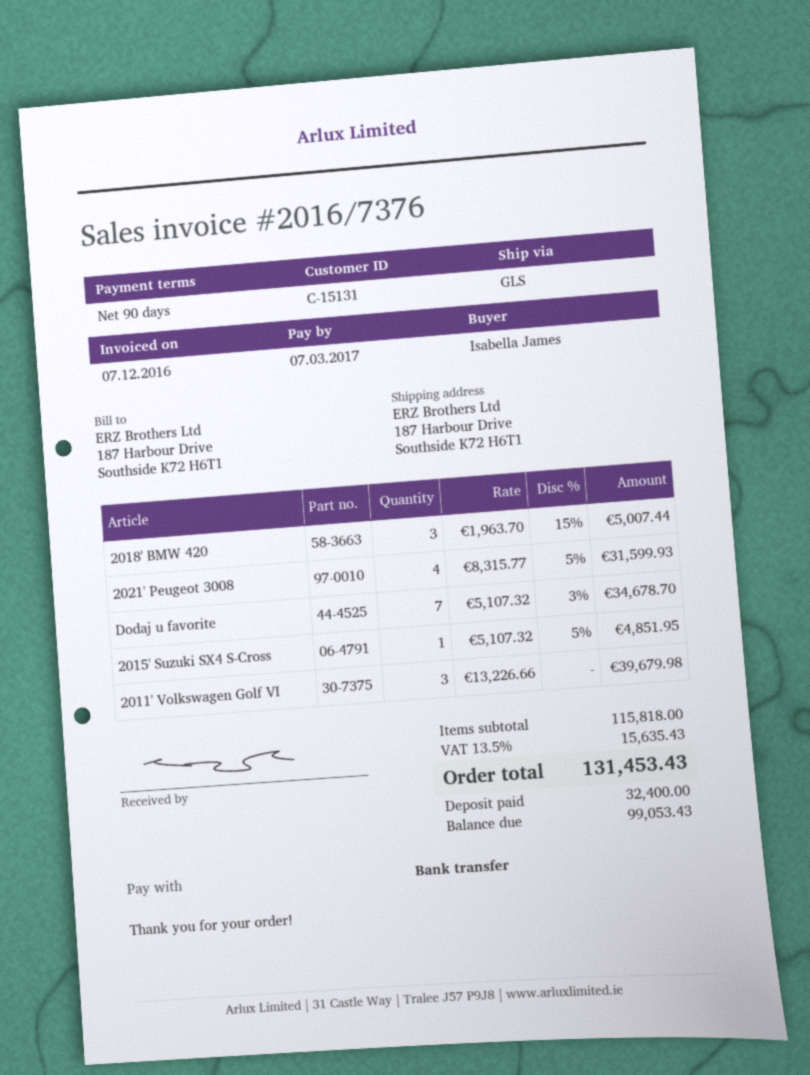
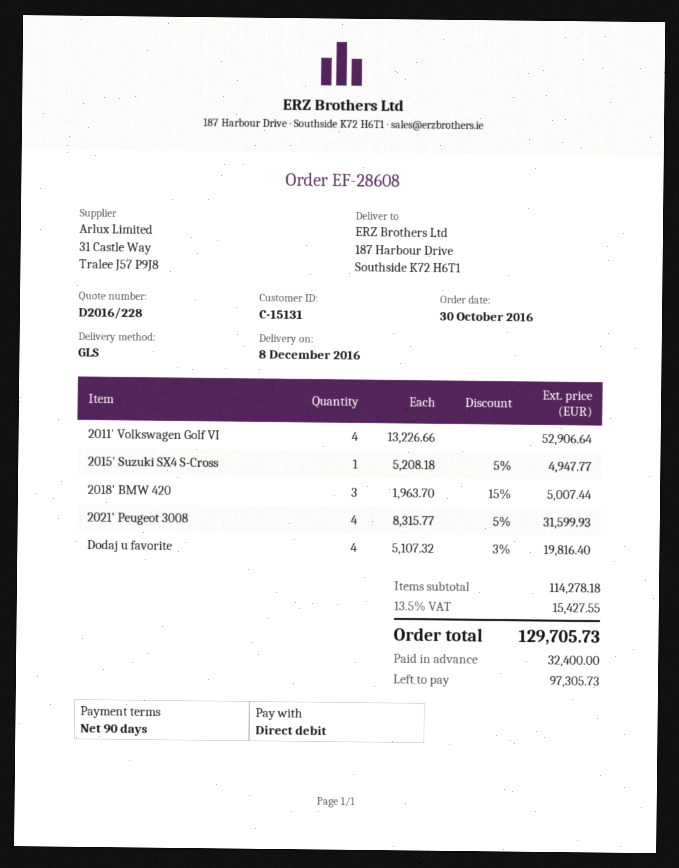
payment method: bank transfer -> direct debit
Dodaj u favorite: 7 x 5107.32 - 3% = 34678.70 -> 4 x 5107.32 - 3% = 19816.40
2015' Suzuki SX4 S-Cross: 1 x 5107.32 - 5% = 4851.95 -> 1 x 5208.18 - 5% = 4947.77
2011' Volkswagen Golf VI: 3 x 13226.66 = 39679.98 -> 4 x 13226.66 = 52906.64
subtotal: 115818.00 -> 114278.18
tax: 13.5% = 15635.43 -> 13.5% = 15427.55
total: 131453.43 -> 129705.73
balance: 99053.43 -> 97305.73

